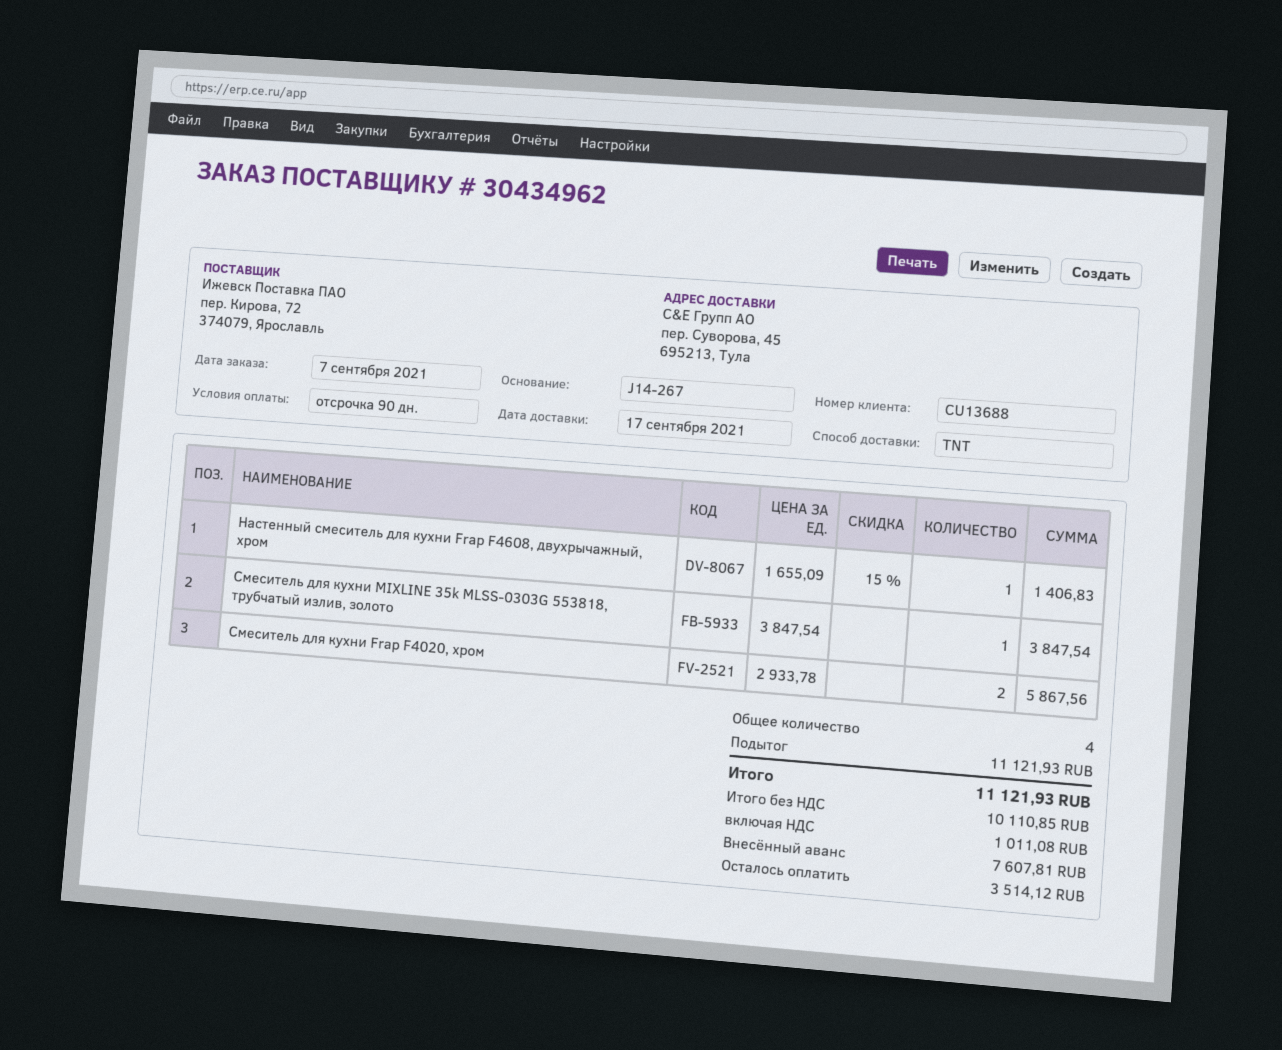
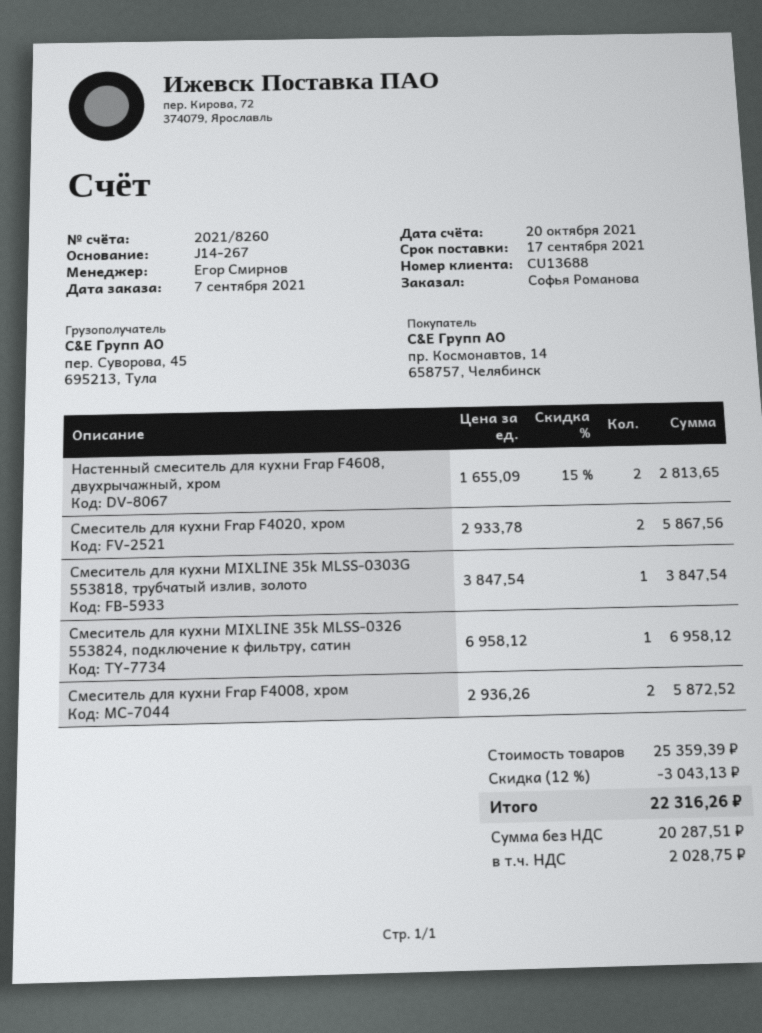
Настенный смеситель для кухни Frap F4608, двухрычажный, хром: 1 x 1655.09 - 15% = 1406.83 -> 2 x 1655.09 - 15% = 2813.65
Смеситель для кухни MIXLINE 35k MLSS-0326 553824, подключение к фильтру, сатин: none -> 1 x 6958.12 = 6958.12
Смеситель для кухни Frap F4008, хром: none -> 2 x 2936.26 = 5872.52
subtotal: 11121.93 -> 25359.39
discount: none -> 12% = 3043.13
net: 10110.85 -> 20287.51
tax: 1011.08 -> 2028.75
total: 11121.93 -> 22316.26

